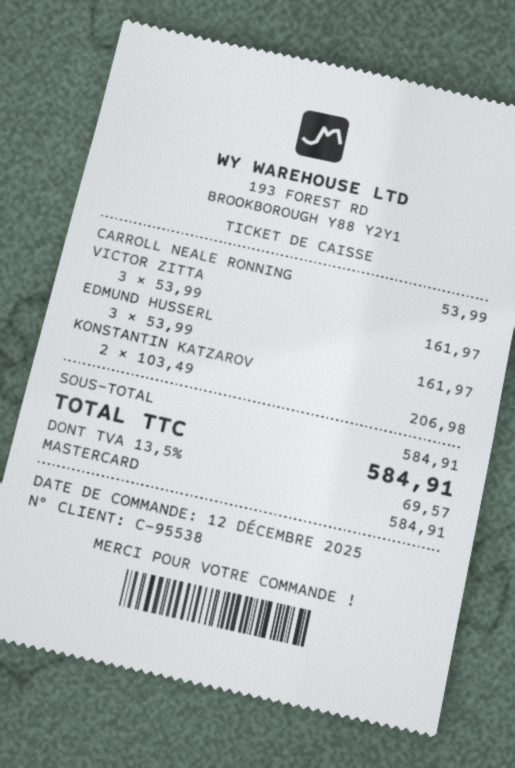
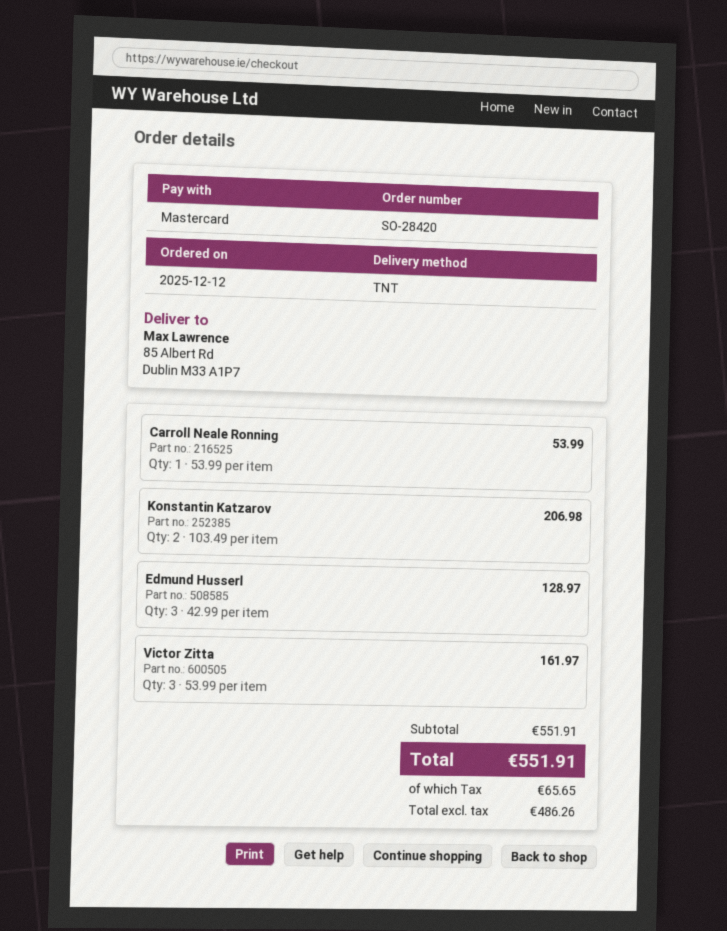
EDMUND HUSSERL: 3 x 53.99 = 161.97 -> 3 x 42.99 = 128.97
subtotal: 584.91 -> 551.91
tax: 69.57 -> 65.65
total: 584.91 -> 551.91

